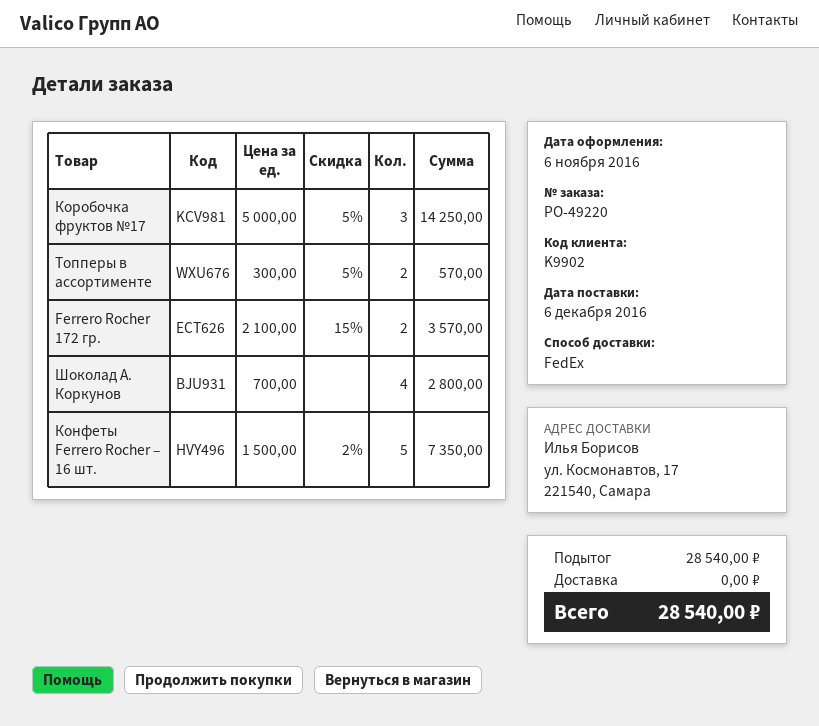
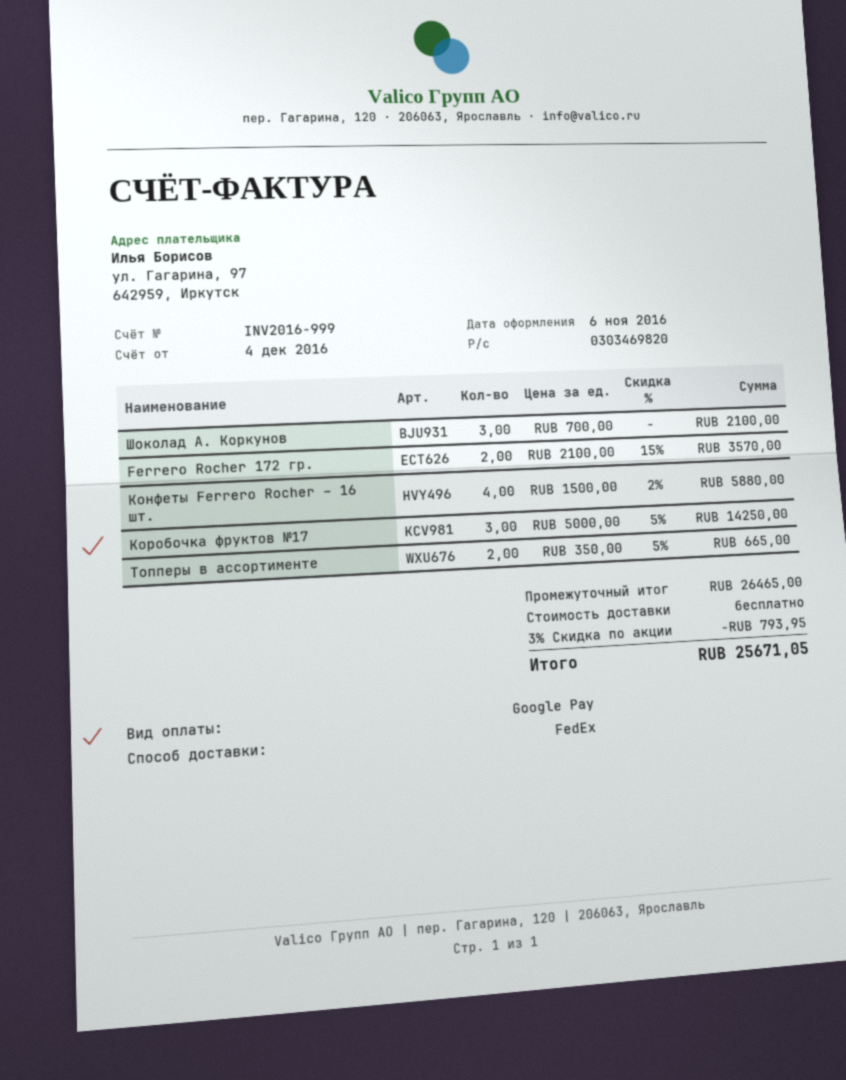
Топперы в ассортименте: 2 x 300.00 - 5% = 570.00 -> 2 x 350.00 - 5% = 665.00
Шоколад А. Коркунов: 4 x 700.00 = 2800.00 -> 3 x 700.00 = 2100.00
Конфеты Ferrero Rocher – 16 шт.: 5 x 1500.00 - 2% = 7350.00 -> 4 x 1500.00 - 2% = 5880.00
subtotal: 28540.00 -> 26465.00
discount: none -> 3% = 793.95
total: 28540.00 -> 25671.05

